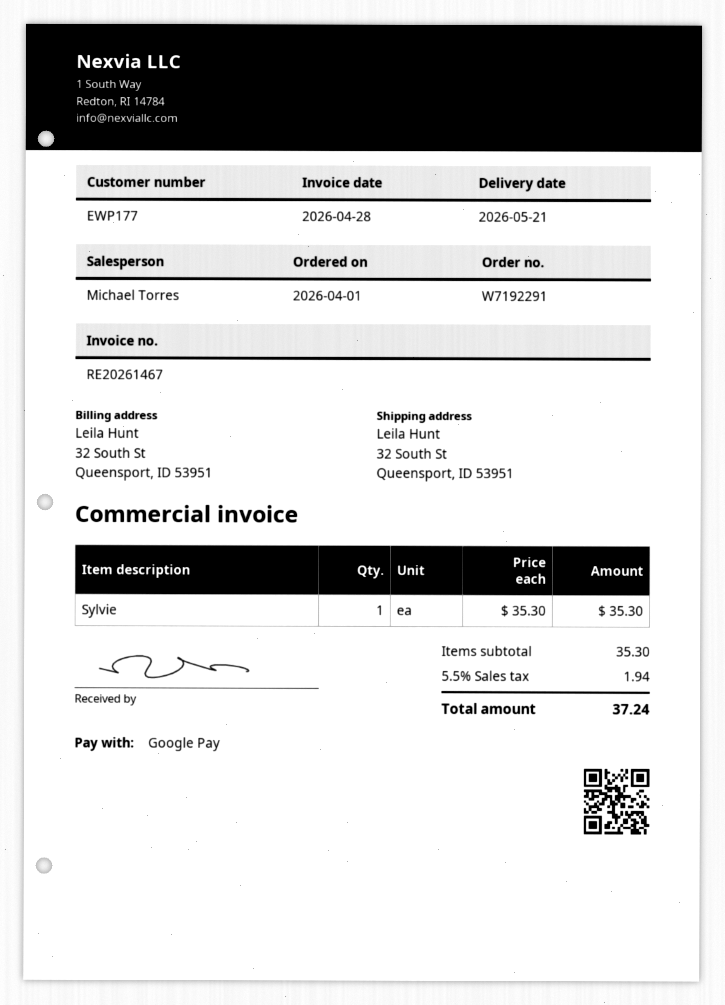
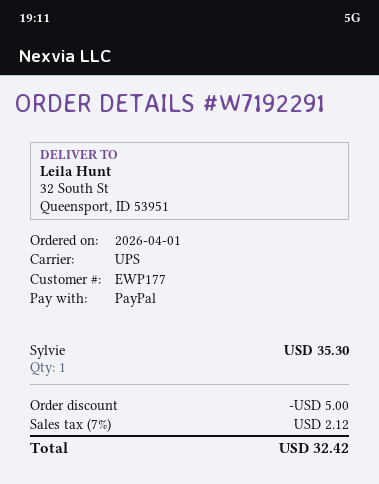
payment method: Google Pay -> PayPal
discount: none -> 5.00
tax: 5.5% = 1.94 -> 7% = 2.12
total: 37.24 -> 32.42

